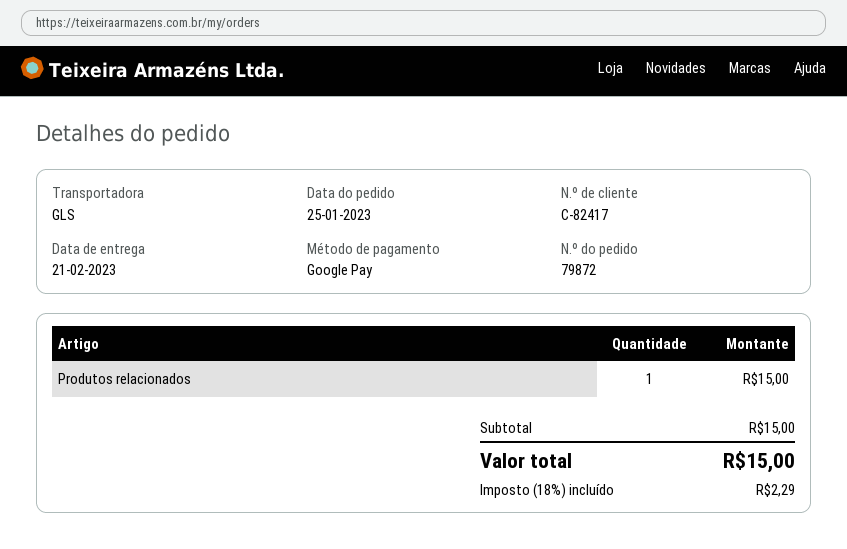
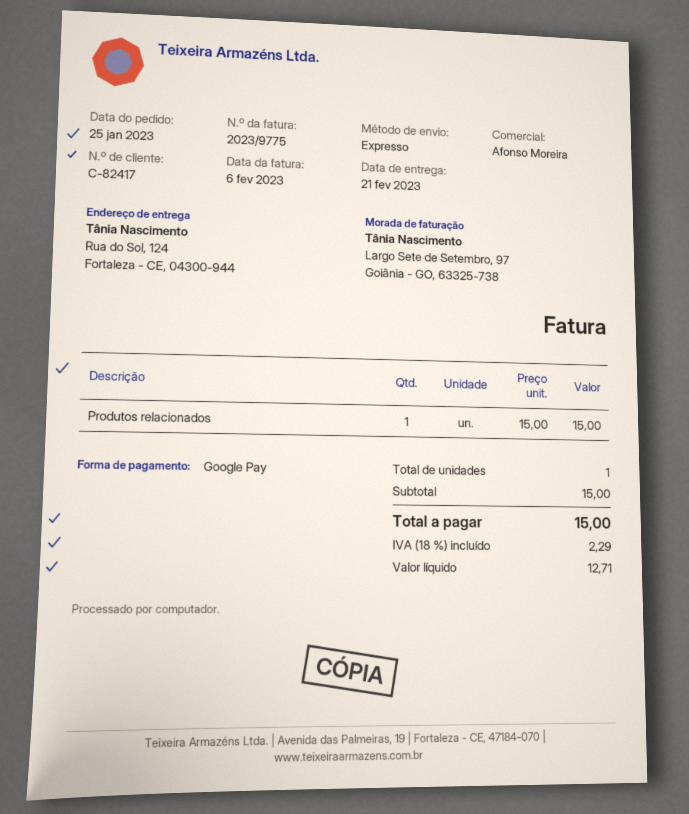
shipping method: GLS -> express

